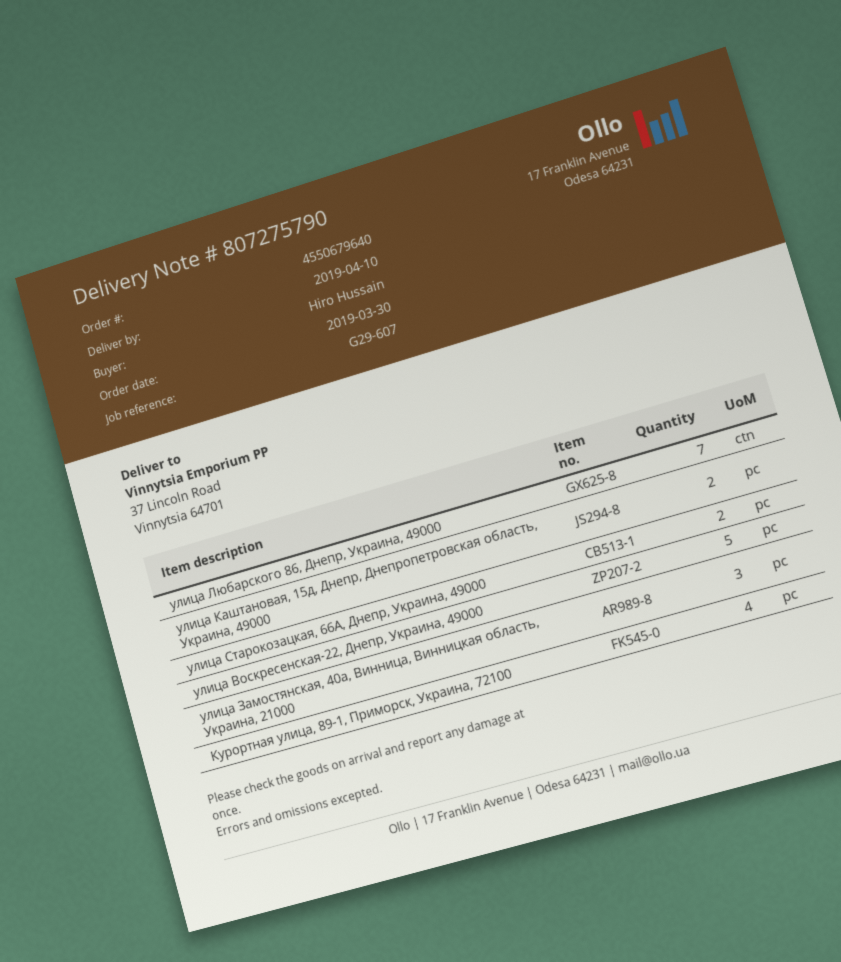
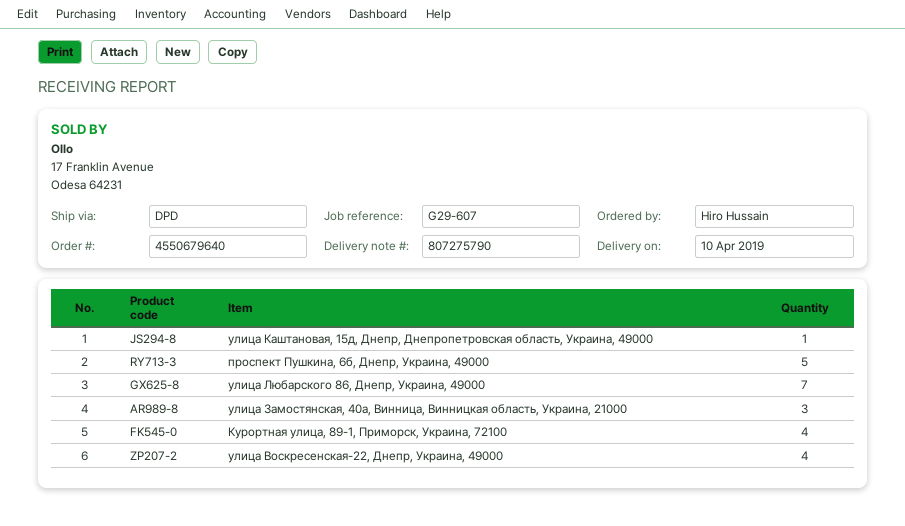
улица Каштановая, 15д, Днепр, Днепропетровская область, Украина, 49000: 2 -> 1
улица Старокозацкая, 66А, Днепр, Украина, 49000: 2 -> none
улица Воскресенская-22, Днепр, Украина, 49000: 5 -> 4
проспект Пушкина, 6б, Днепр, Украина, 49000: none -> 5

